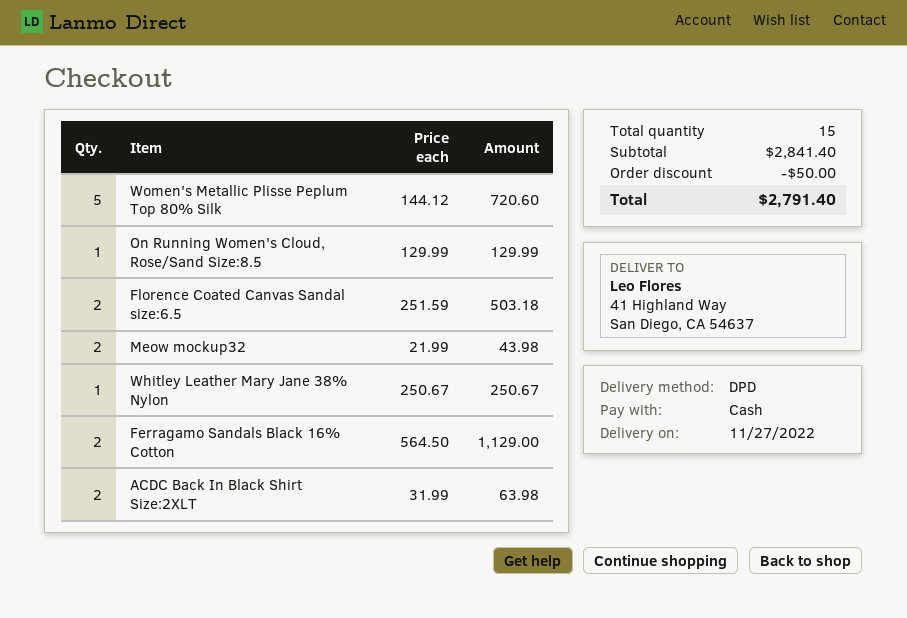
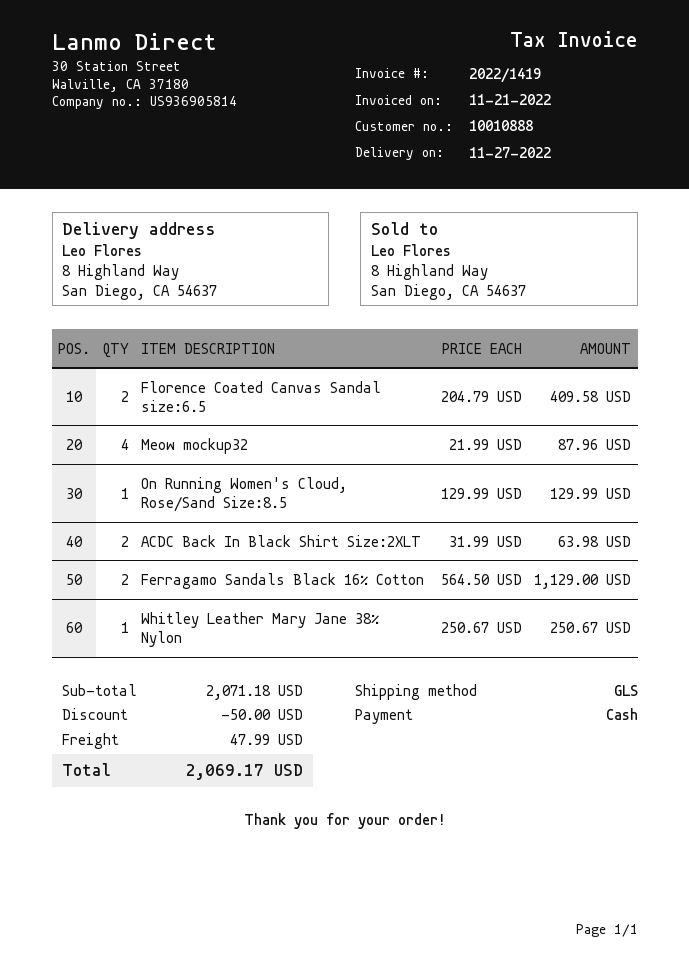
shipping method: DPD -> GLS
ship to: 41 Highland Way, San Diego, CA 54637 -> 8 Highland Way, San Diego, CA 54637
Women's Metallic Plisse Peplum Top 80% Silk: 5 x 144.12 = 720.60 -> none
Florence Coated Canvas Sandal size:6.5: 2 x 251.59 = 503.18 -> 2 x 204.79 = 409.58
Meow mockup32: 2 x 21.99 = 43.98 -> 4 x 21.99 = 87.96
subtotal: 2841.40 -> 2071.18
shipping: none -> 47.99
total: 2791.40 -> 2069.17

